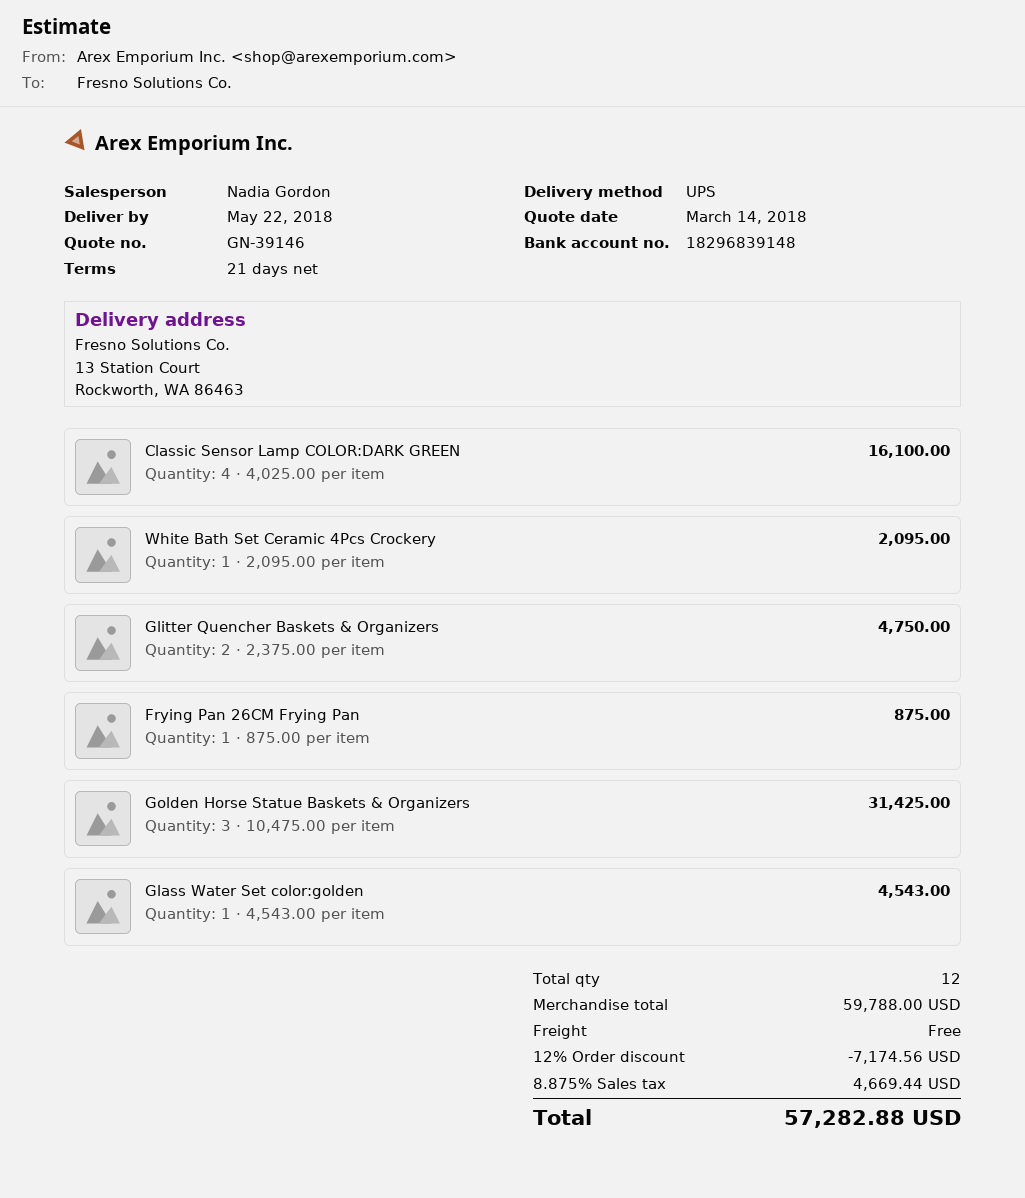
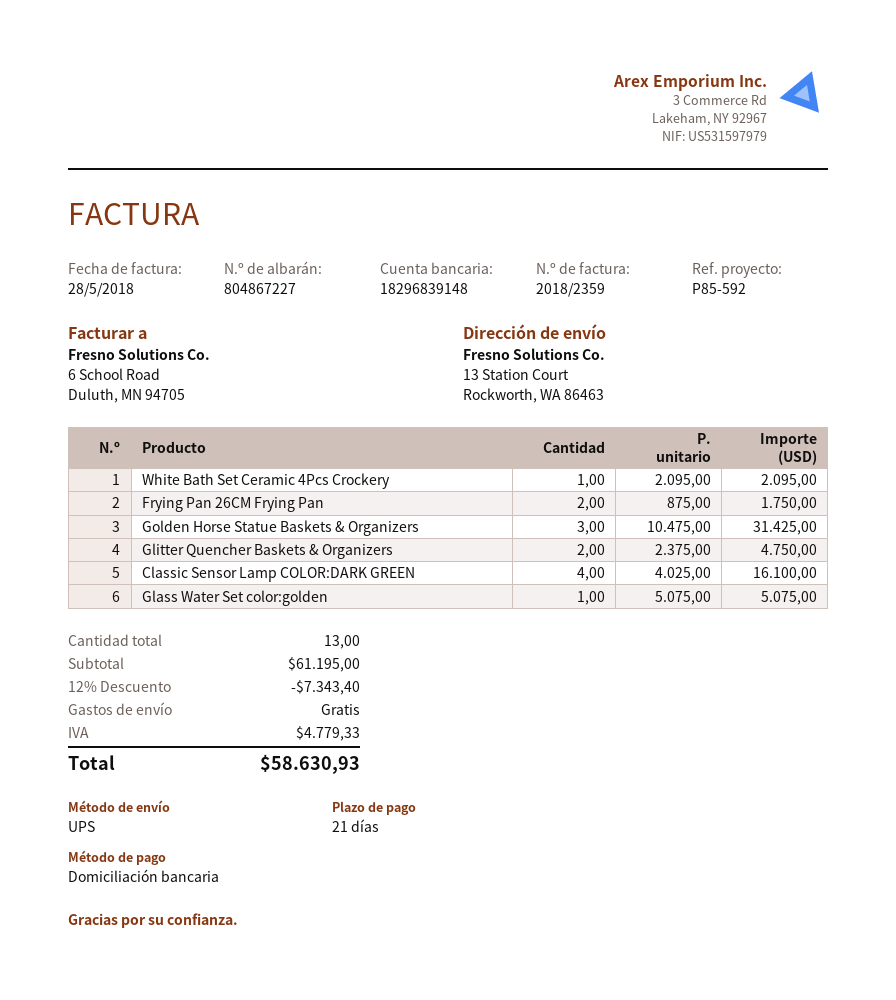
Frying Pan 26CM Frying Pan: 1 x 875.00 = 875.00 -> 2 x 875.00 = 1750.00
Glass Water Set color:golden: 1 x 4543.00 = 4543.00 -> 1 x 5075.00 = 5075.00
total quantity: 12 -> 13
subtotal: 59788.00 -> 61195.00
discount: 12% = 7174.56 -> 12% = 7343.40
tax: 4669.44 -> 4779.33
total: 57282.88 -> 58630.93

